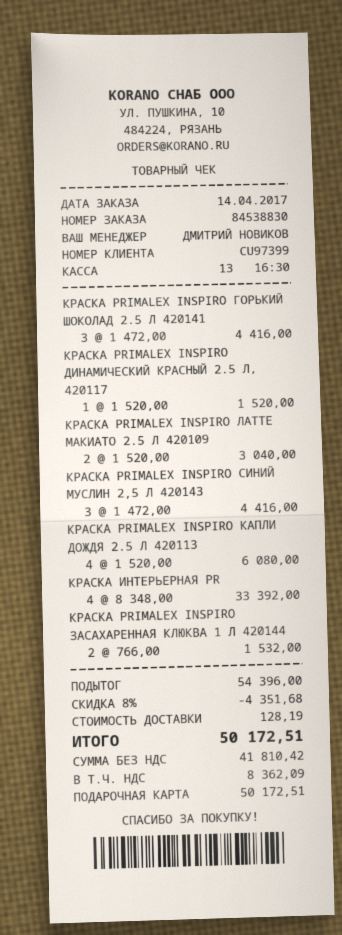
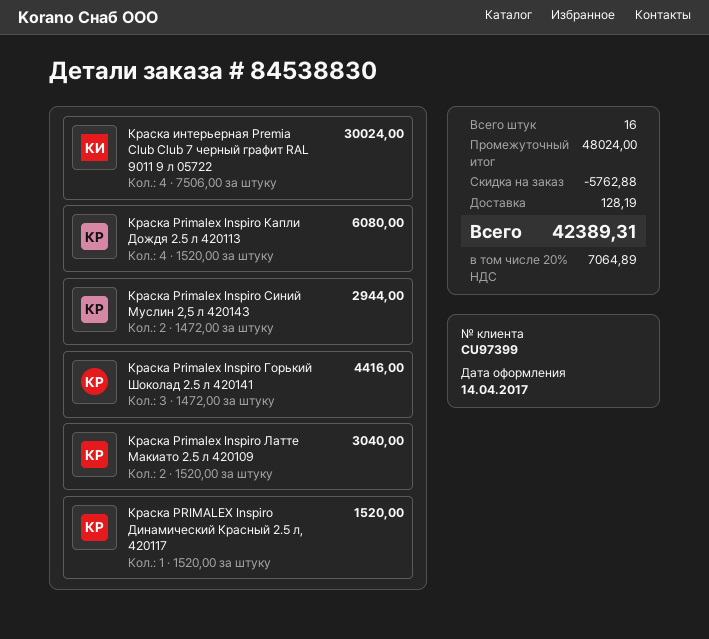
КРАСКА PRIMALEX INSPIRO СИНИЙ МУСЛИН 2,5 Л 420143: 3 x 1472.00 = 4416.00 -> 2 x 1472.00 = 2944.00
КРАСКА ИНТЕРЬЕРНАЯ PR: 4 x 8348.00 = 33392.00 -> 4 x 7506.00 = 30024.00
КРАСКА PRIMALEX INSPIRO ЗАСАХАРЕННАЯ КЛЮКВА 1 Л 420144: 2 x 766.00 = 1532.00 -> none
subtotal: 54396.00 -> 48024.00
discount: 4351.68 -> 5762.88
tax: 8362.09 -> 7064.89
total: 50172.51 -> 42389.31

